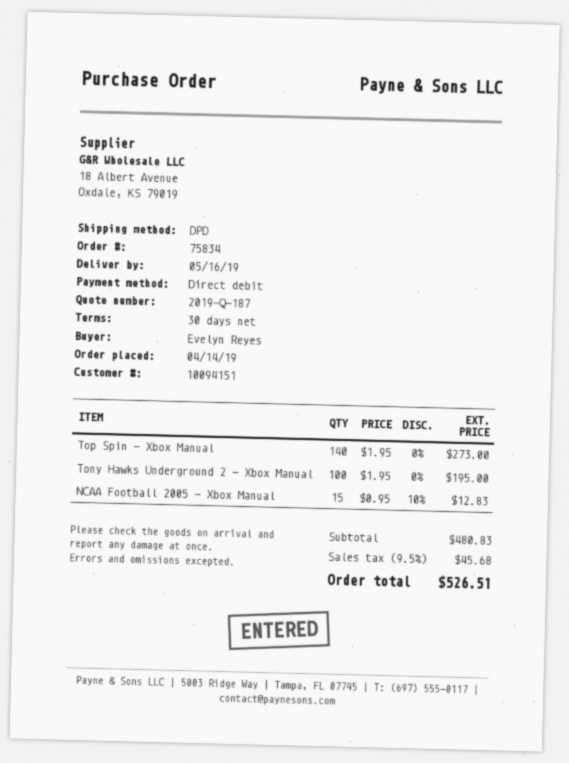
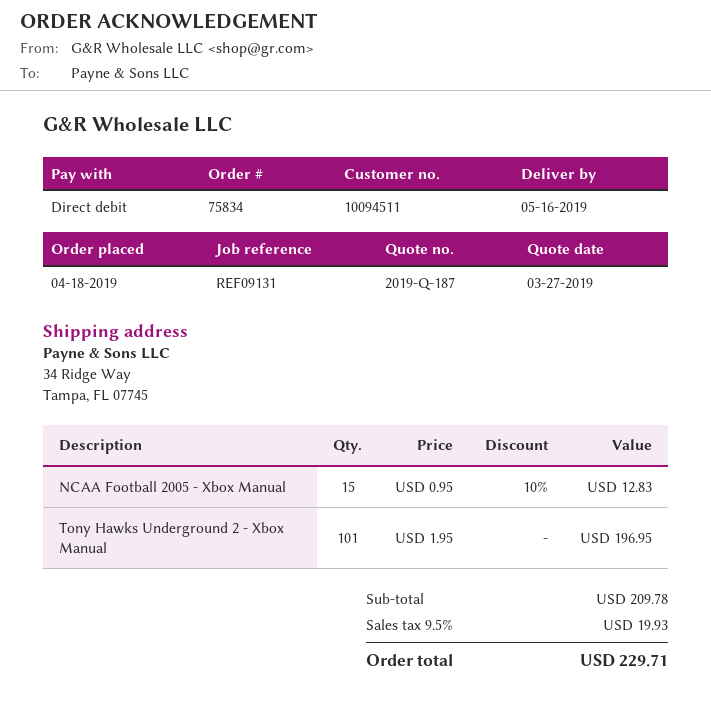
order date: 2019-04-14 -> 2019-04-18
customer number: 10094151 -> 10094511
Top Spin - Xbox Manual: 140 x 1.95 = 273.00 -> none
Tony Hawks Underground 2 - Xbox Manual: 100 x 1.95 = 195.00 -> 101 x 1.95 = 196.95
subtotal: 480.83 -> 209.78
tax: 9.5% = 45.68 -> 9.5% = 19.93
total: 526.51 -> 229.71

